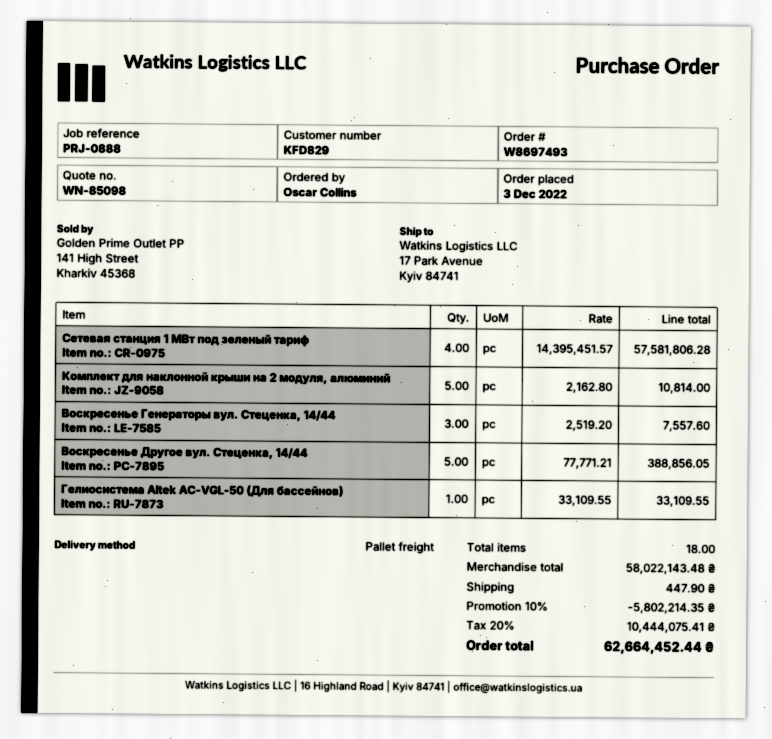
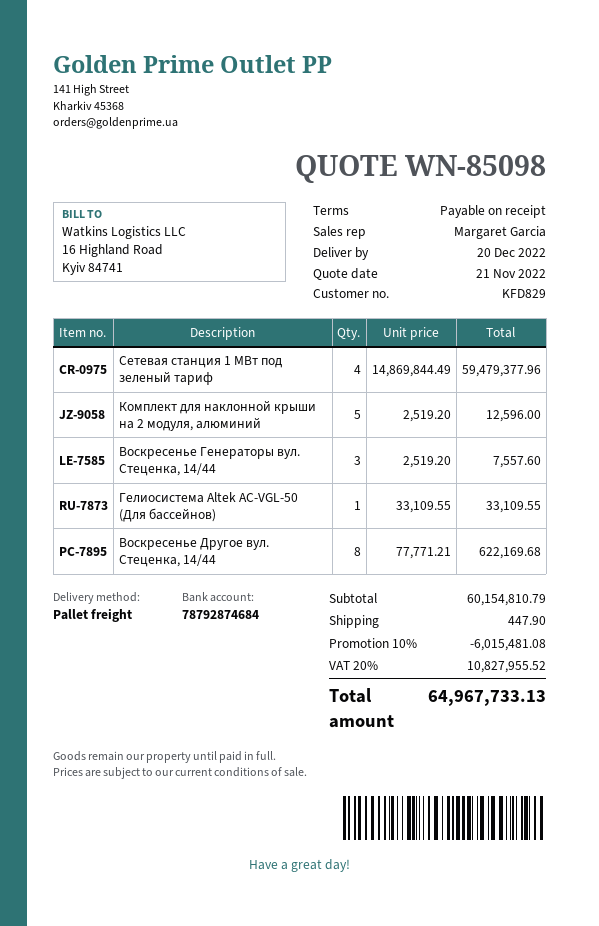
Сетевая станция 1 МВт под зеленый тариф: 4 x 14395451.57 = 57581806.28 -> 4 x 14869844.49 = 59479377.96
Комплект для наклонной крыши на 2 модуля, алюминий: 5 x 2162.80 = 10814.00 -> 5 x 2519.20 = 12596.00
Воскресенье Другое вул. Стеценка, 14/44: 5 x 77771.21 = 388856.05 -> 8 x 77771.21 = 622169.68
subtotal: 58022143.48 -> 60154810.79
discount: 10% = 5802214.35 -> 10% = 6015481.08
tax: 20% = 10444075.41 -> 20% = 10827955.52
total: 62664452.44 -> 64967733.13

